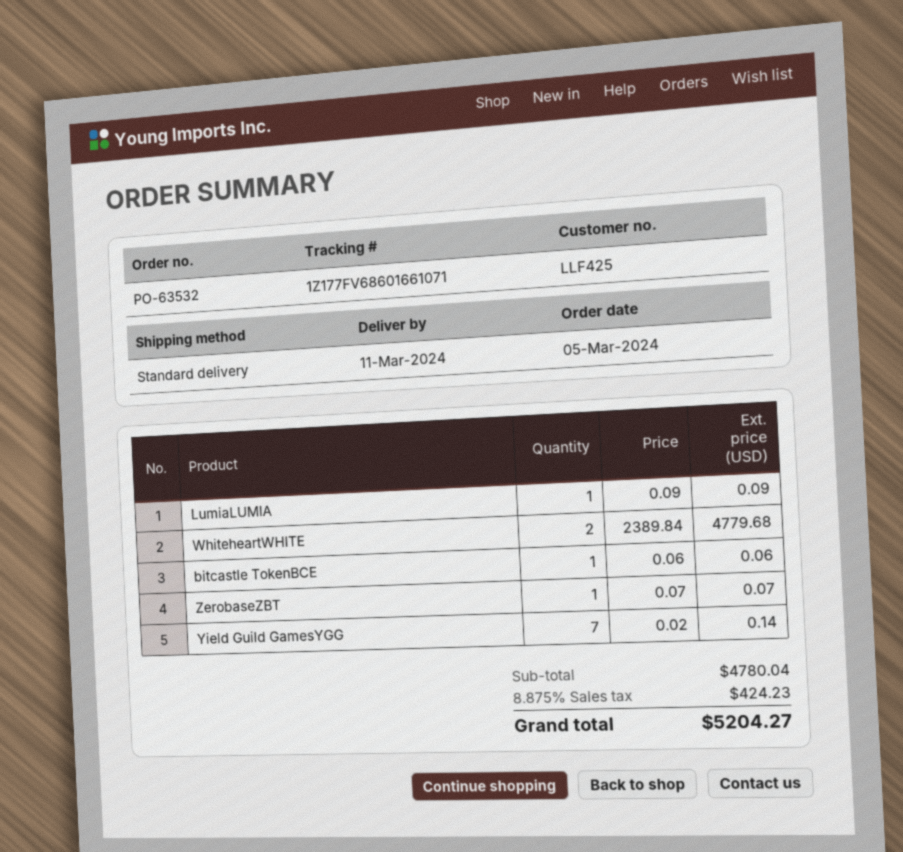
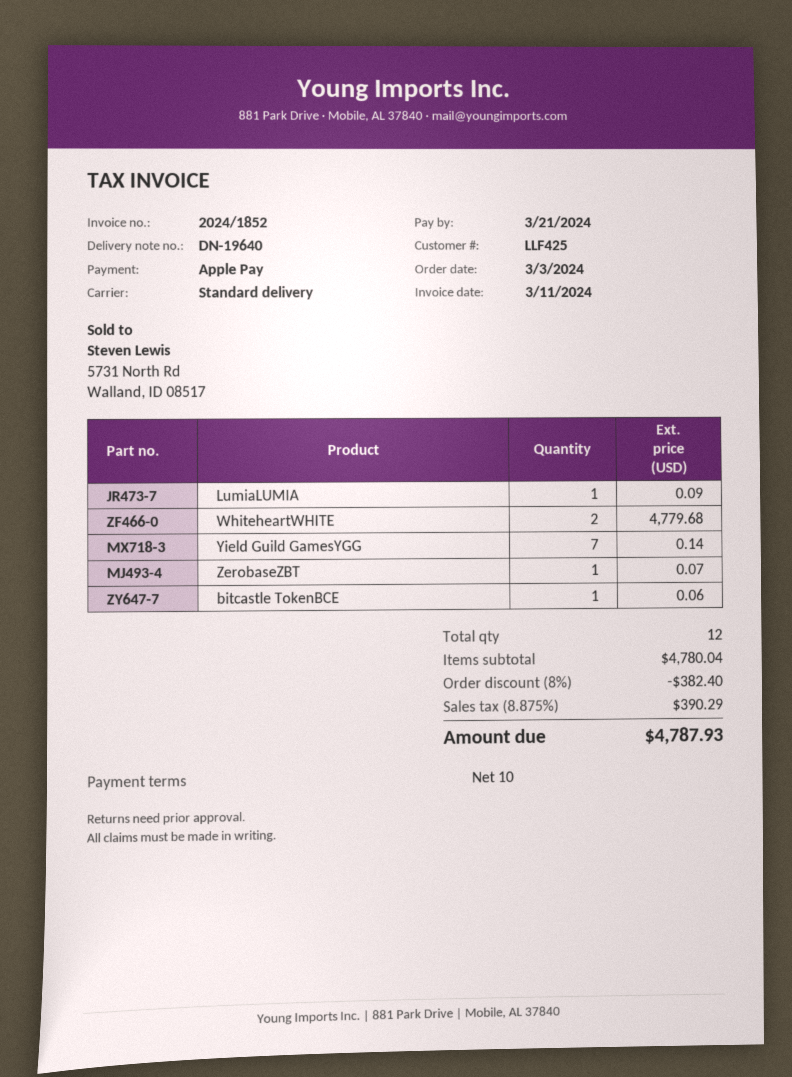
order date: 2024-03-05 -> 2024-03-03
discount: none -> 8% = 382.40
tax: 8.875% = 424.23 -> 8.875% = 390.29
total: 5204.27 -> 4787.93

